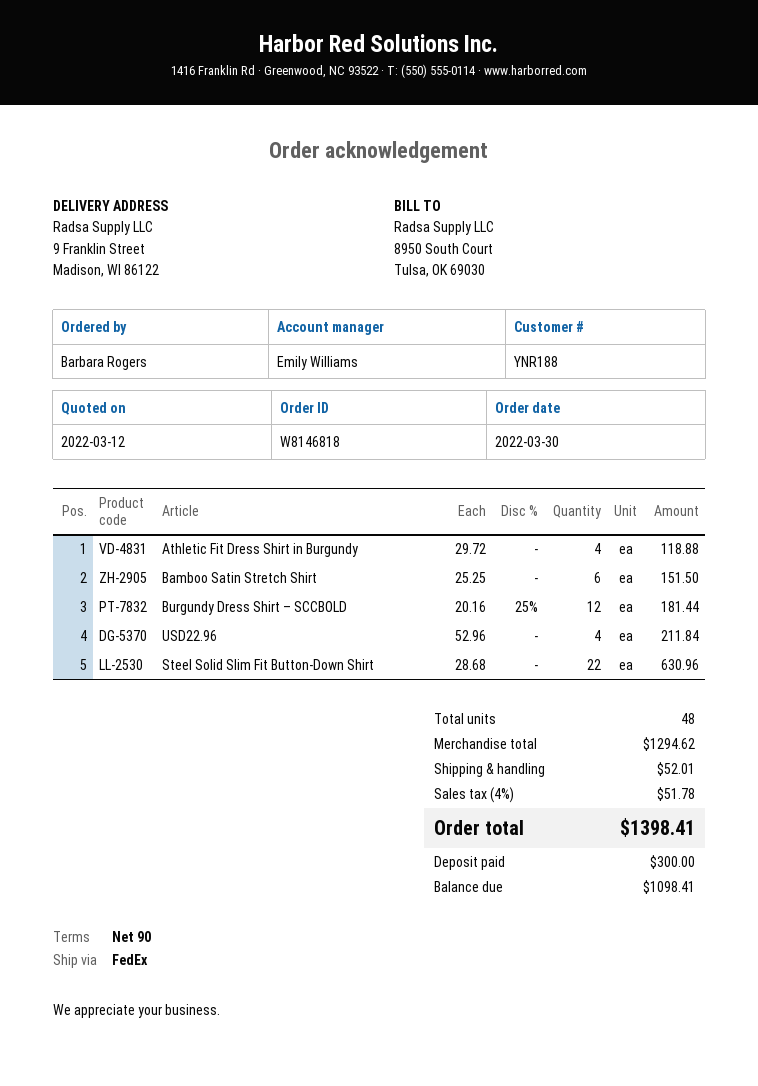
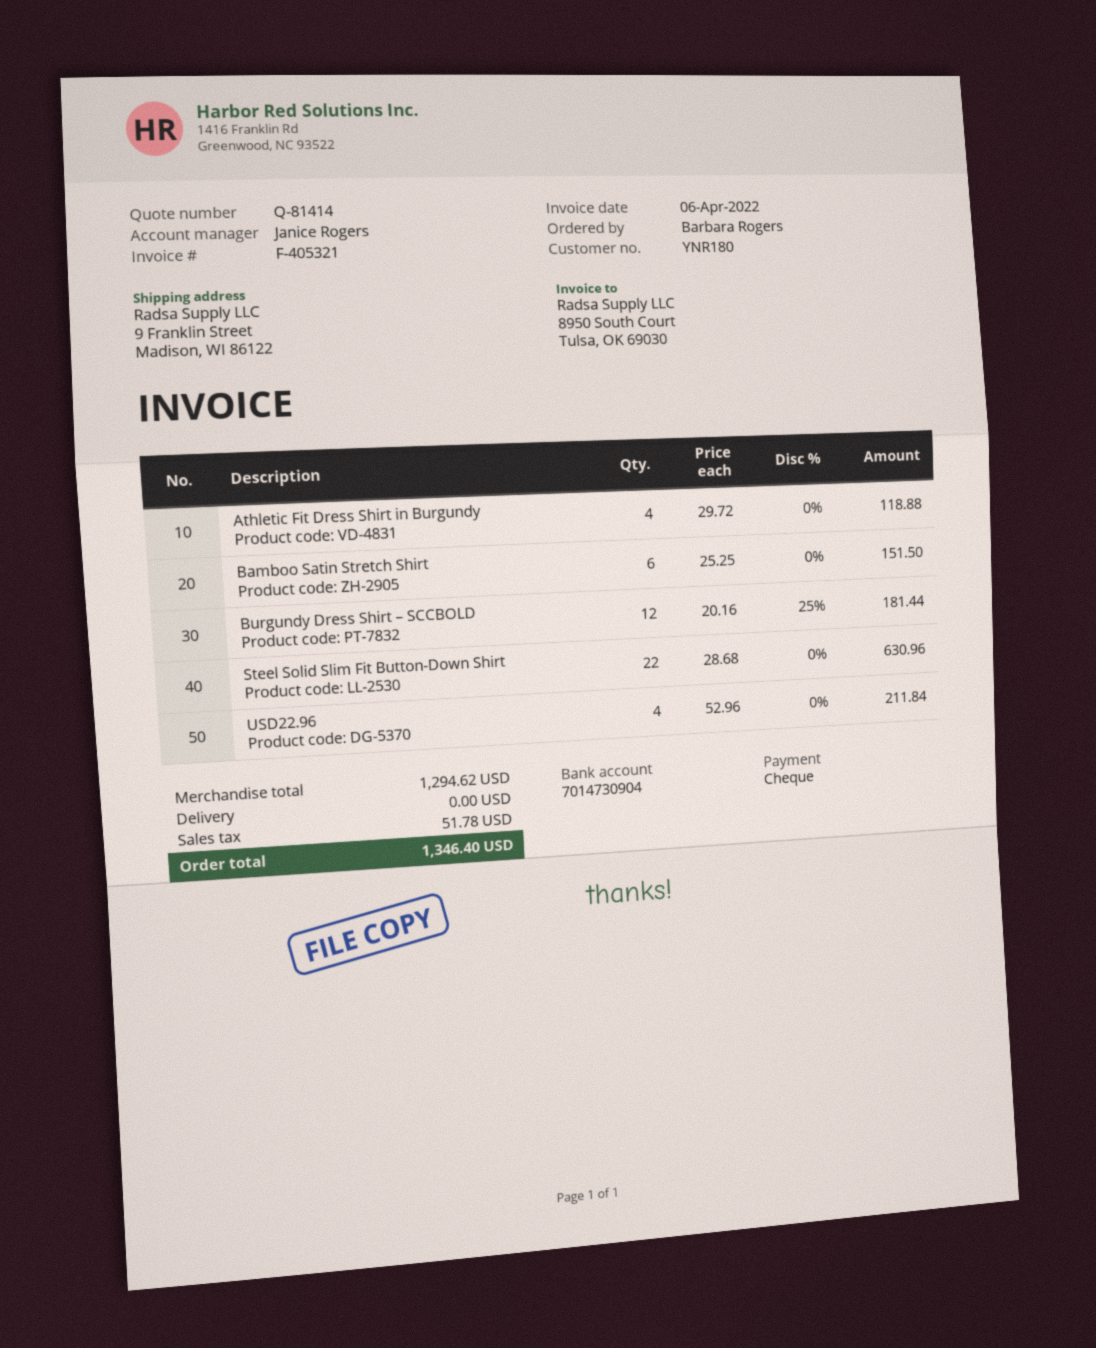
customer number: YNR188 -> YNR180
sales rep: Emily Williams -> Janice Rogers
shipping: 52.01 -> 0.00
total: 1398.41 -> 1346.40

